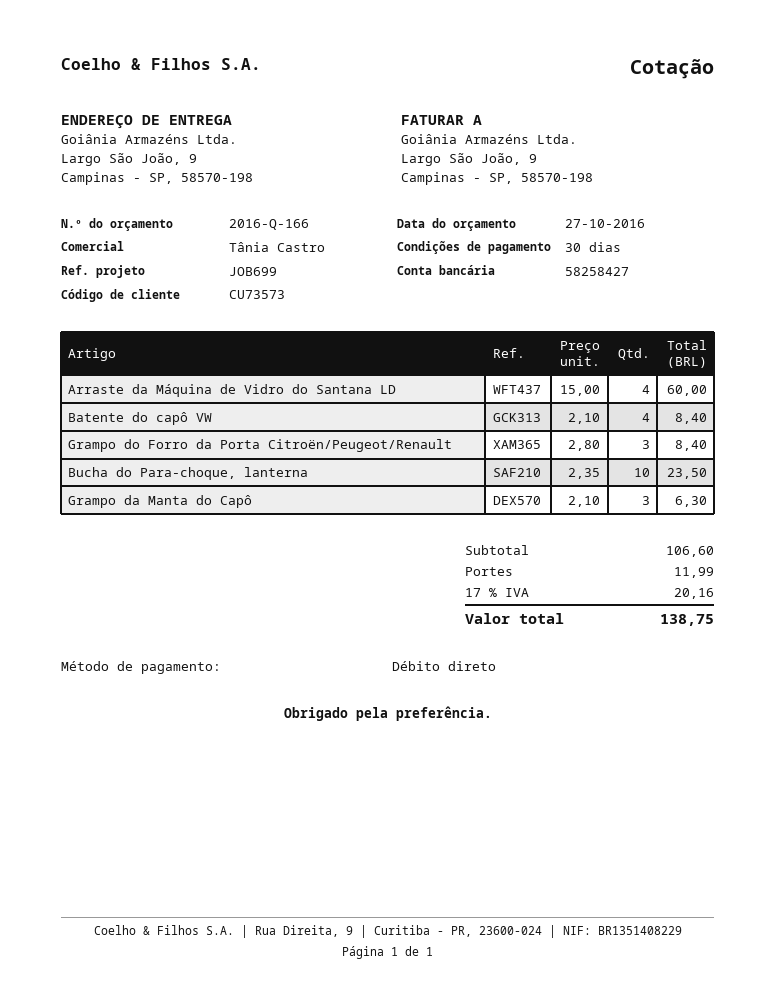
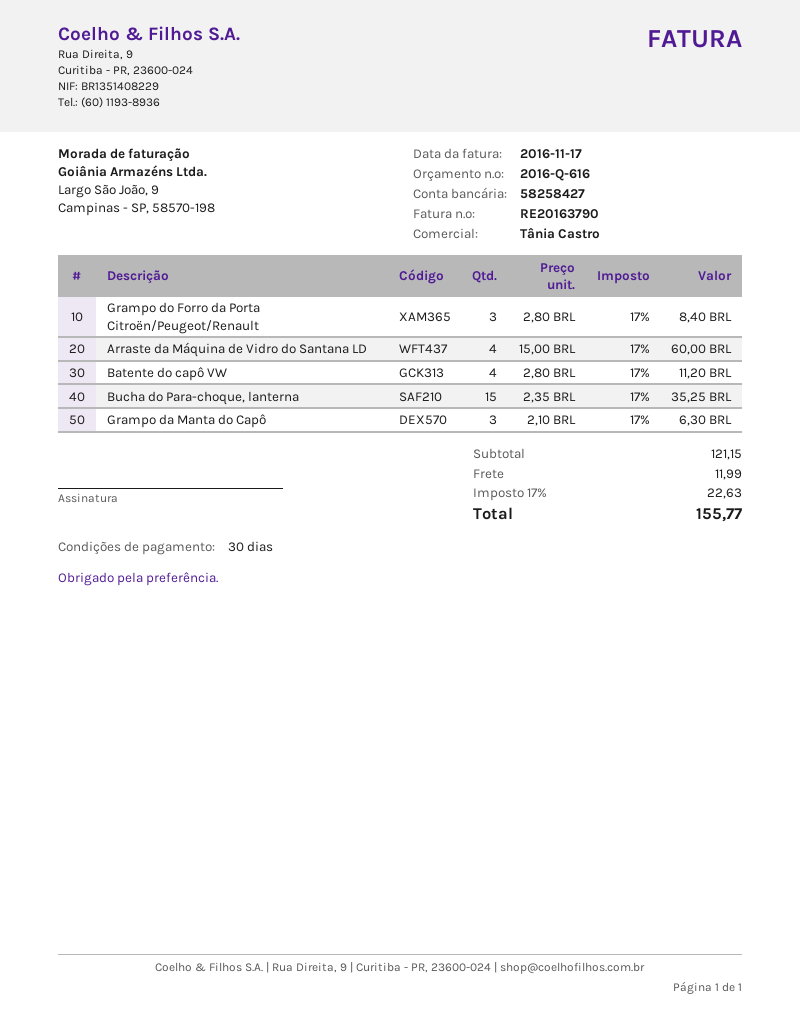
quote number: 2016-Q-166 -> 2016-Q-616
Batente do capô VW: 4 x 2.10 = 8.40 -> 4 x 2.80 = 11.20
Bucha do Para-choque, lanterna: 10 x 2.35 = 23.50 -> 15 x 2.35 = 35.25
subtotal: 106.60 -> 121.15
tax: 17% = 20.16 -> 17% = 22.63
total: 138.75 -> 155.77

